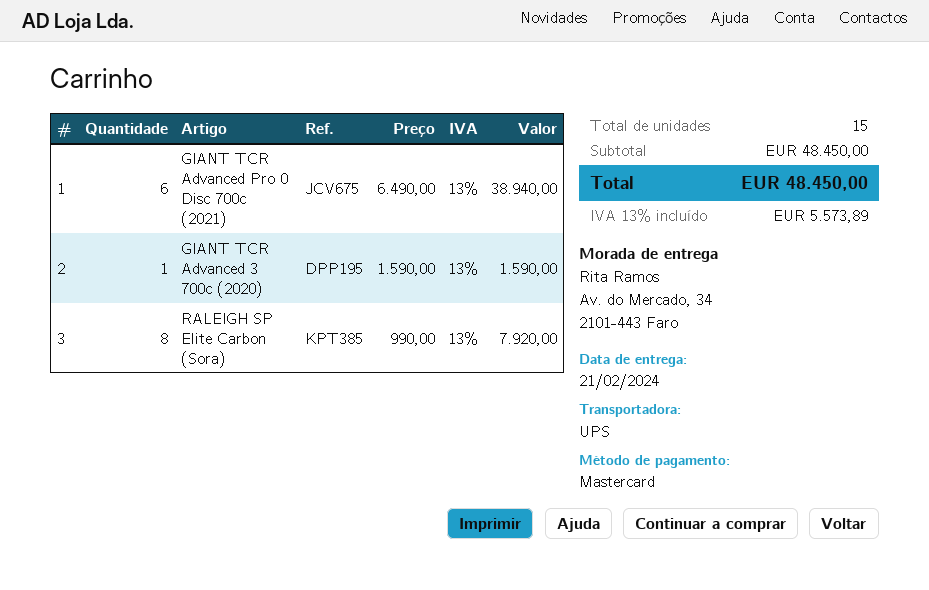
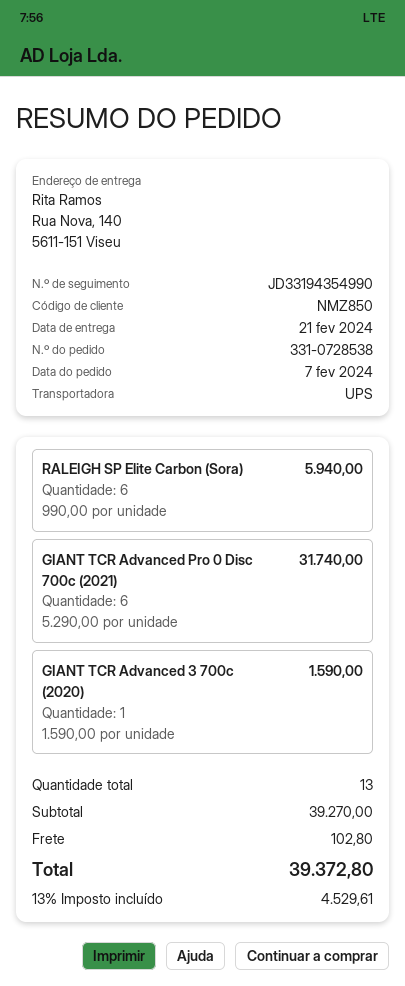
ship to: Av. do Mercado, 34, 2101-443 Faro -> Rua Nova, 140, 5611-151 Viseu
GIANT TCR Advanced Pro 0 Disc 700c (2021): 6 x 6490.00 = 38940.00 -> 6 x 5290.00 = 31740.00
RALEIGH SP Elite Carbon (Sora): 8 x 990.00 = 7920.00 -> 6 x 990.00 = 5940.00
total quantity: 15 -> 13
subtotal: 48450.00 -> 39270.00
shipping: none -> 102.80
tax: 13% = 5573.89 -> 13% = 4529.61
total: 48450.00 -> 39372.80

